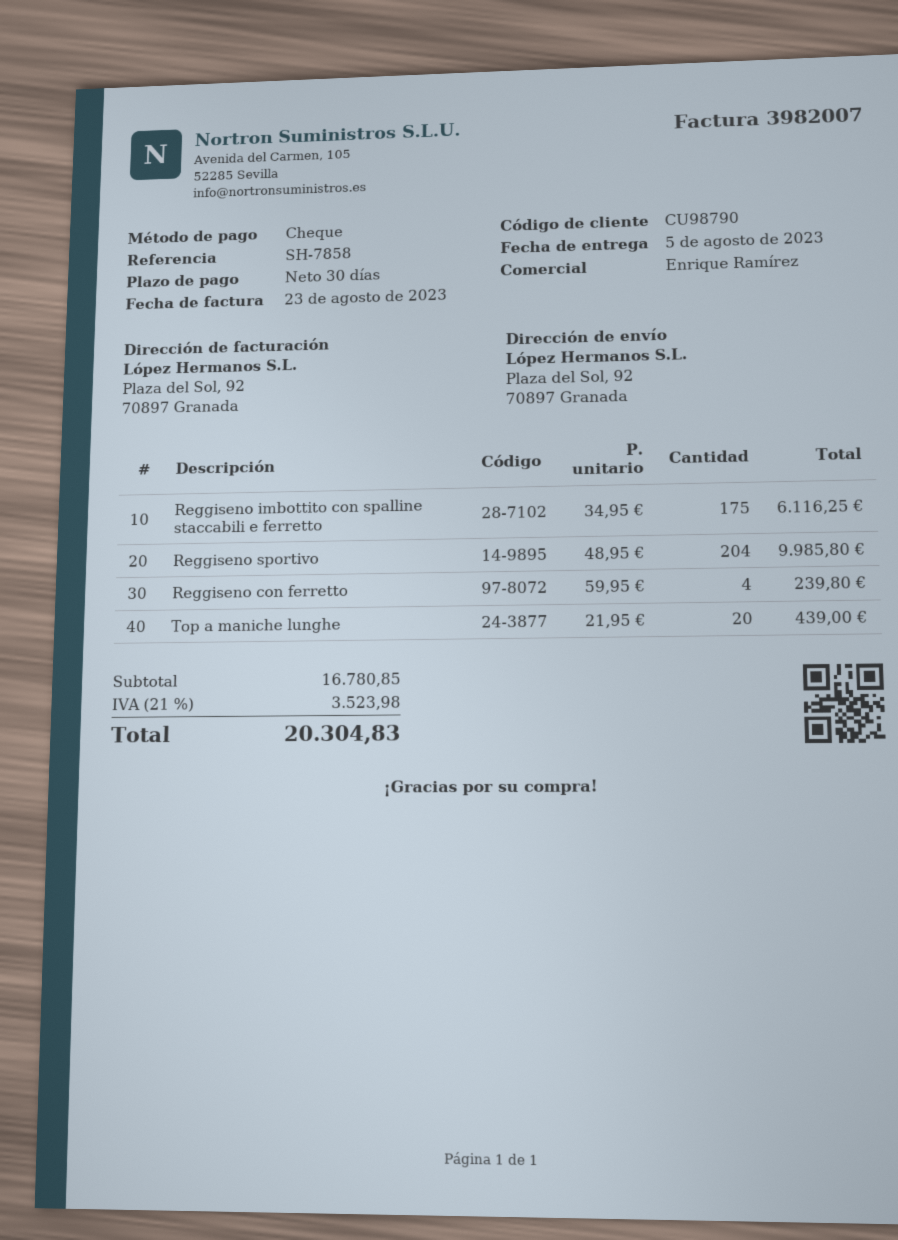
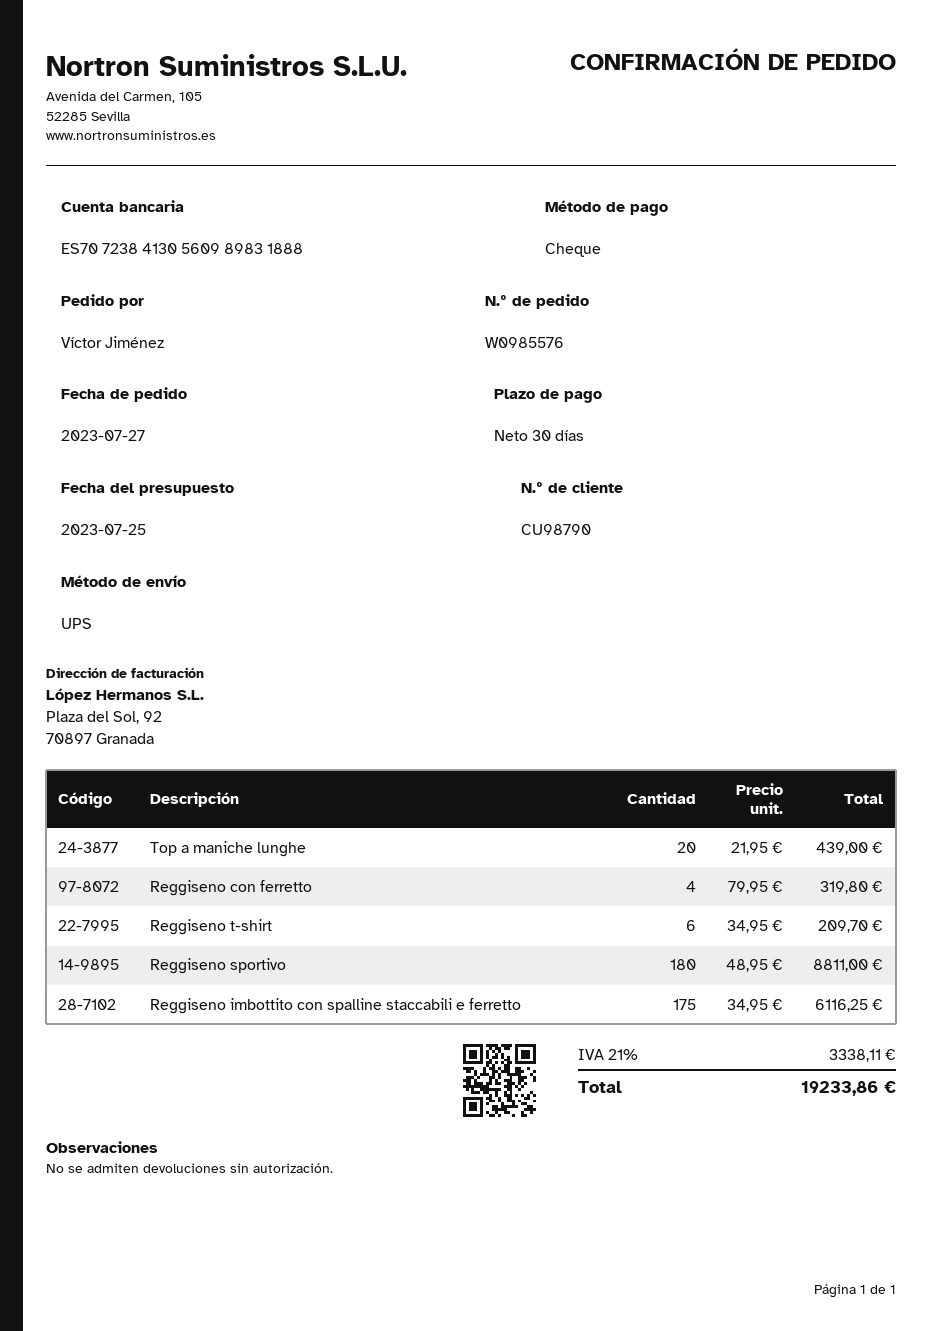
Reggiseno sportivo: 204 x 48.95 = 9985.80 -> 180 x 48.95 = 8811.00
Reggiseno con ferretto: 4 x 59.95 = 239.80 -> 4 x 79.95 = 319.80
Reggiseno t-shirt: none -> 6 x 34.95 = 209.70
tax: 21% = 3523.98 -> 21% = 3338.11
total: 20304.83 -> 19233.86

